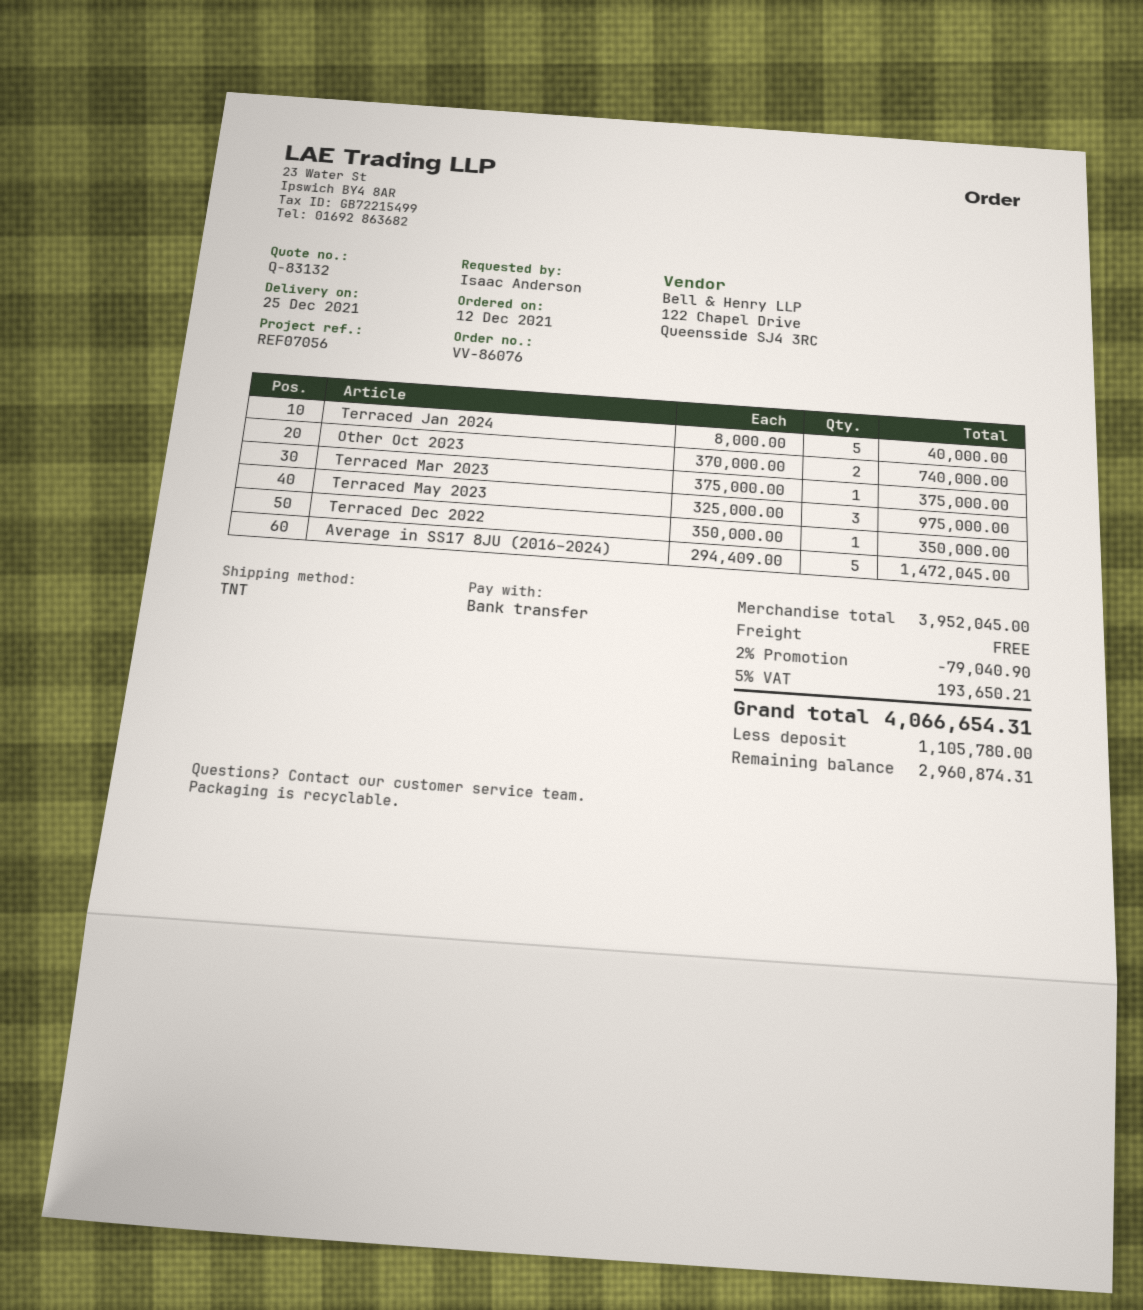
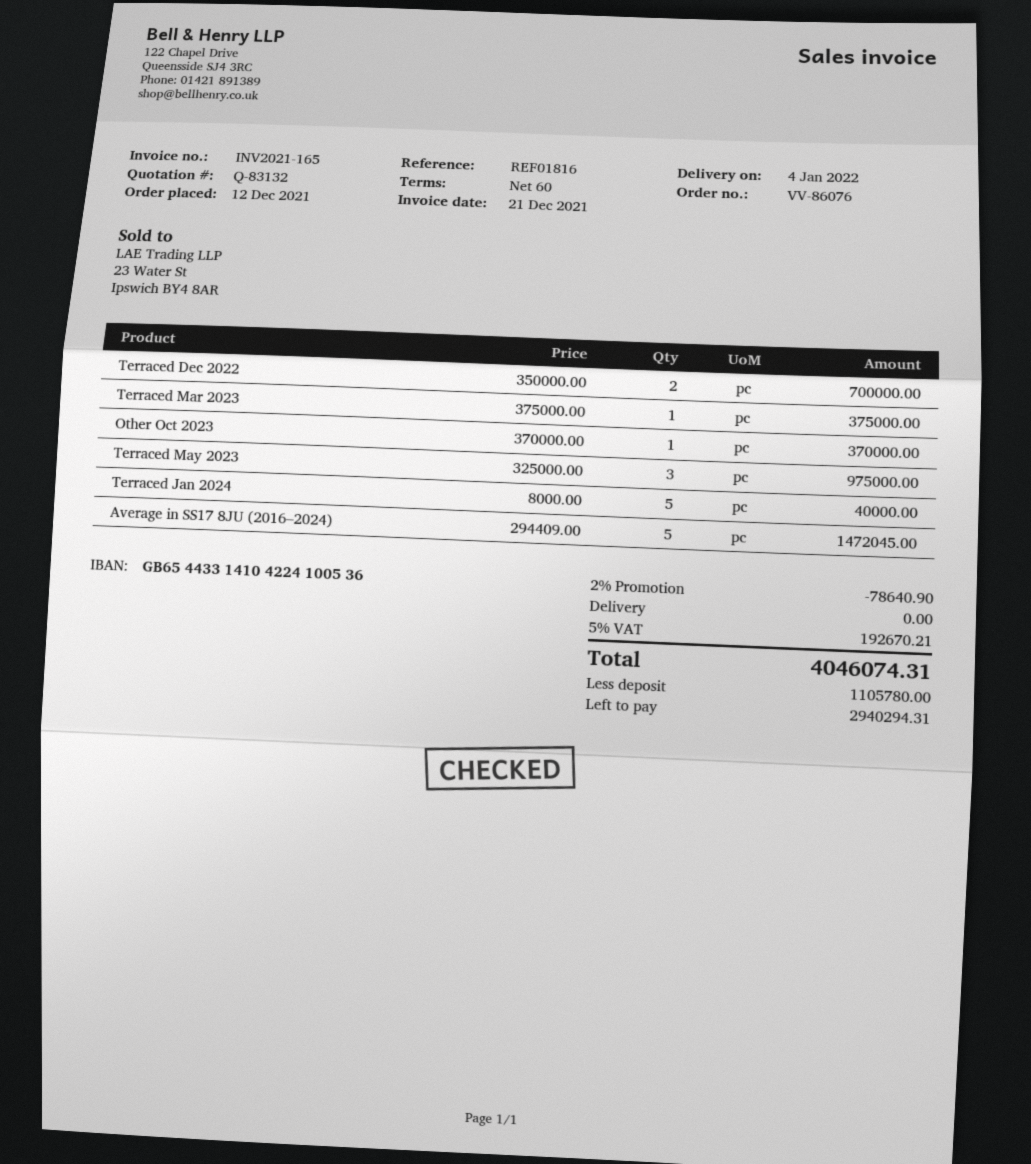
delivery date: 2021-12-25 -> 2022-01-04
reference: REF07056 -> REF01816
Other Oct 2023: 2 x 370000.00 = 740000.00 -> 1 x 370000.00 = 370000.00
Terraced Dec 2022: 1 x 350000.00 = 350000.00 -> 2 x 350000.00 = 700000.00
discount: 2% = 79040.90 -> 2% = 78640.90
tax: 5% = 193650.21 -> 5% = 192670.21
total: 4066654.31 -> 4046074.31
balance: 2960874.31 -> 2940294.31

